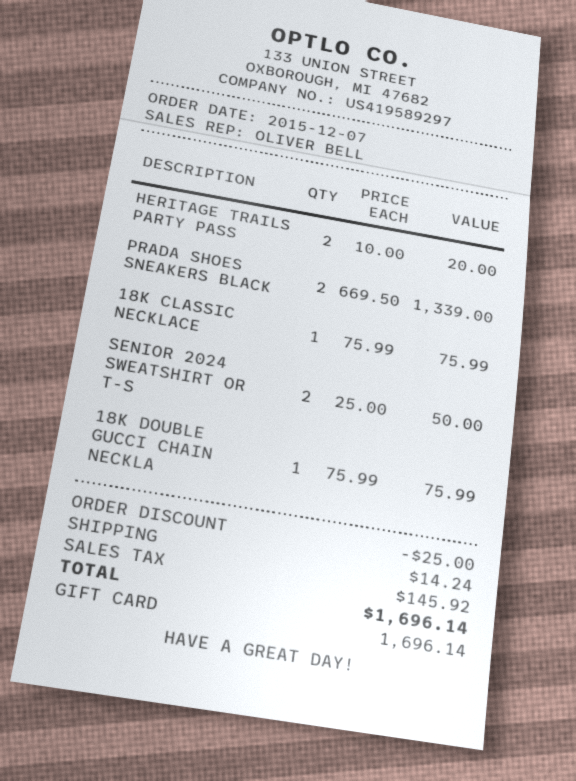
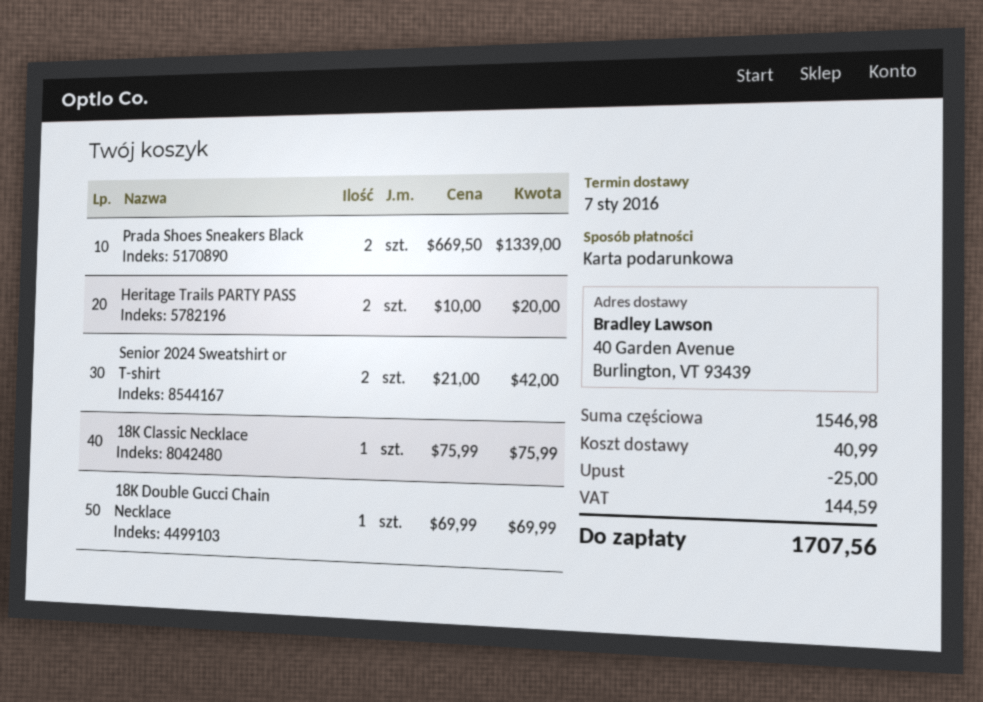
SENIOR 2024 SWEATSHIRT OR T-S: 2 x 25.00 = 50.00 -> 2 x 21.00 = 42.00
18K DOUBLE GUCCI CHAIN NECKLA: 1 x 75.99 = 75.99 -> 1 x 69.99 = 69.99
shipping: 14.24 -> 40.99
tax: 145.92 -> 144.59
total: 1696.14 -> 1707.56

